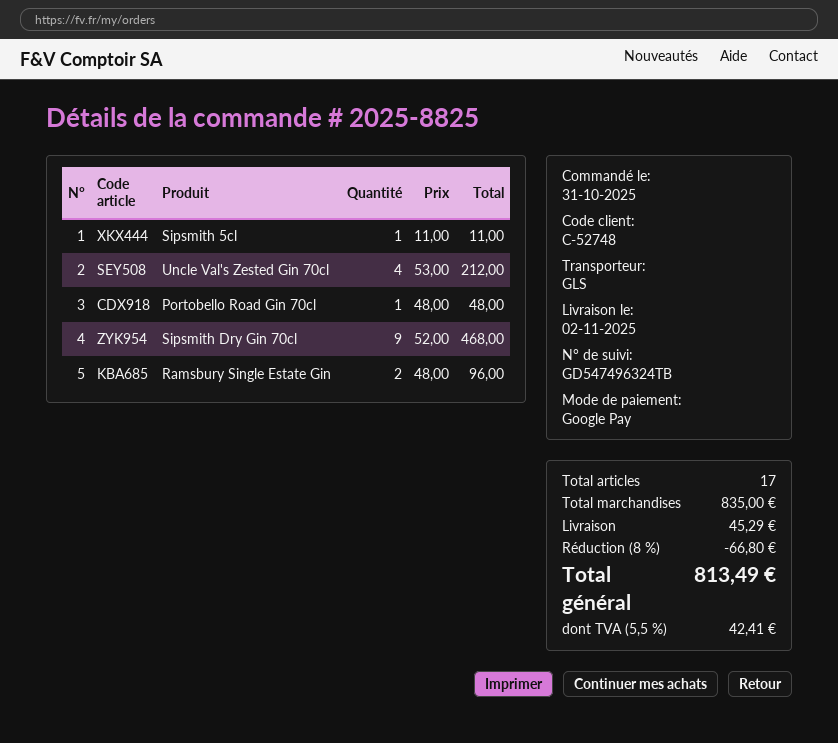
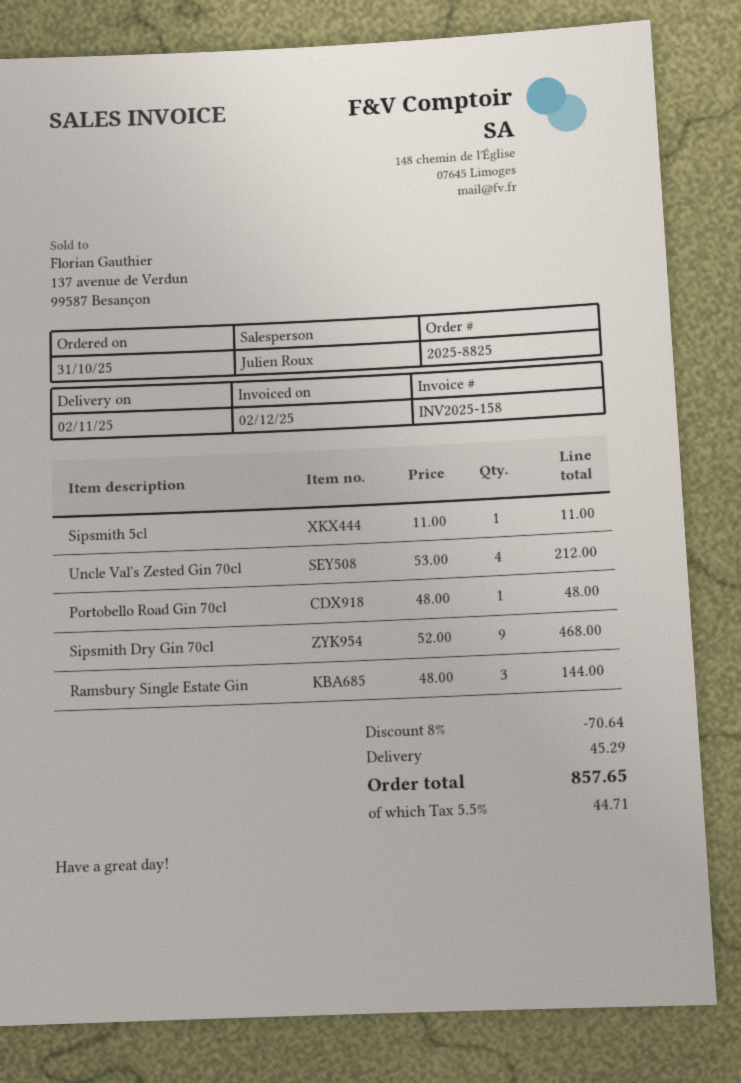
Ramsbury Single Estate Gin: 2 x 48.00 = 96.00 -> 3 x 48.00 = 144.00
discount: 8% = 66.80 -> 8% = 70.64
tax: 5.5% = 42.41 -> 5.5% = 44.71
total: 813.49 -> 857.65

